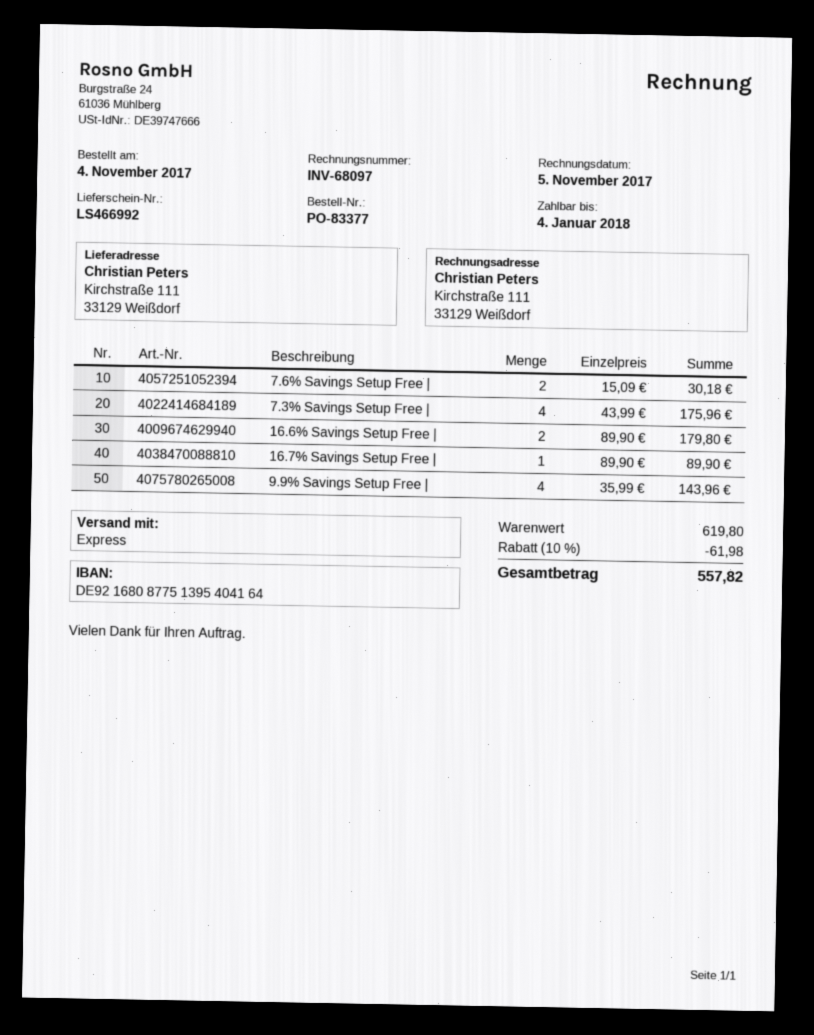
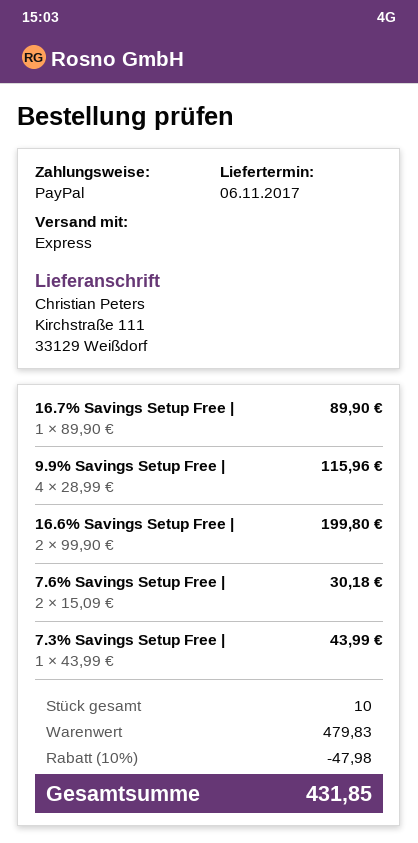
7.3% Savings Setup Free |: 4 x 43.99 = 175.96 -> 1 x 43.99 = 43.99
16.6% Savings Setup Free |: 2 x 89.90 = 179.80 -> 2 x 99.90 = 199.80
9.9% Savings Setup Free |: 4 x 35.99 = 143.96 -> 4 x 28.99 = 115.96
subtotal: 619.80 -> 479.83
discount: 10% = 61.98 -> 10% = 47.98
total: 557.82 -> 431.85

